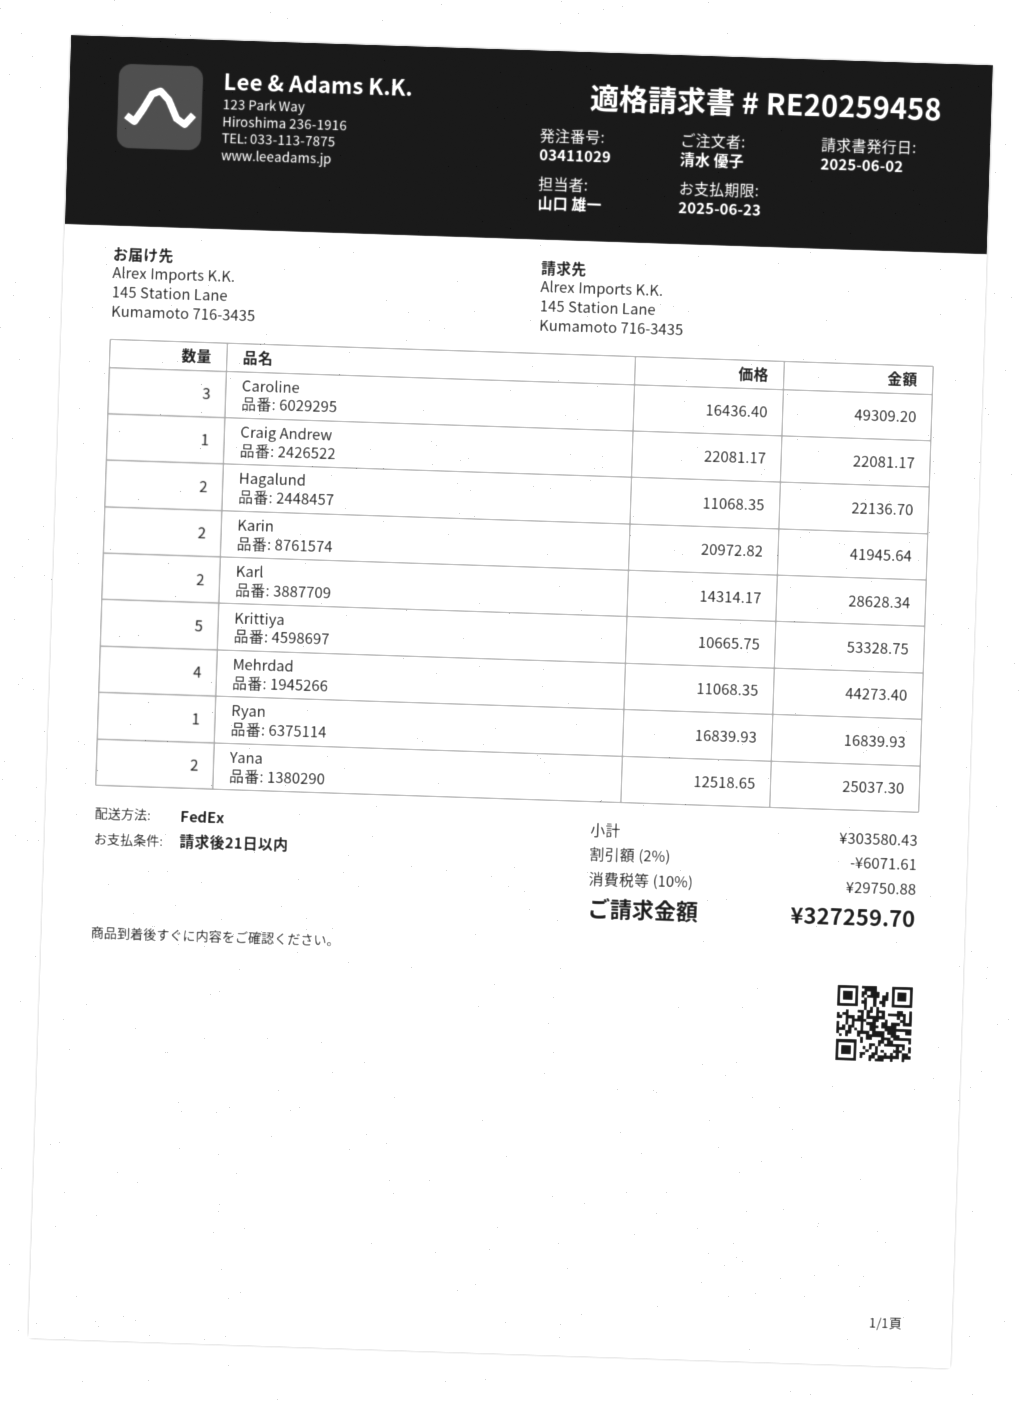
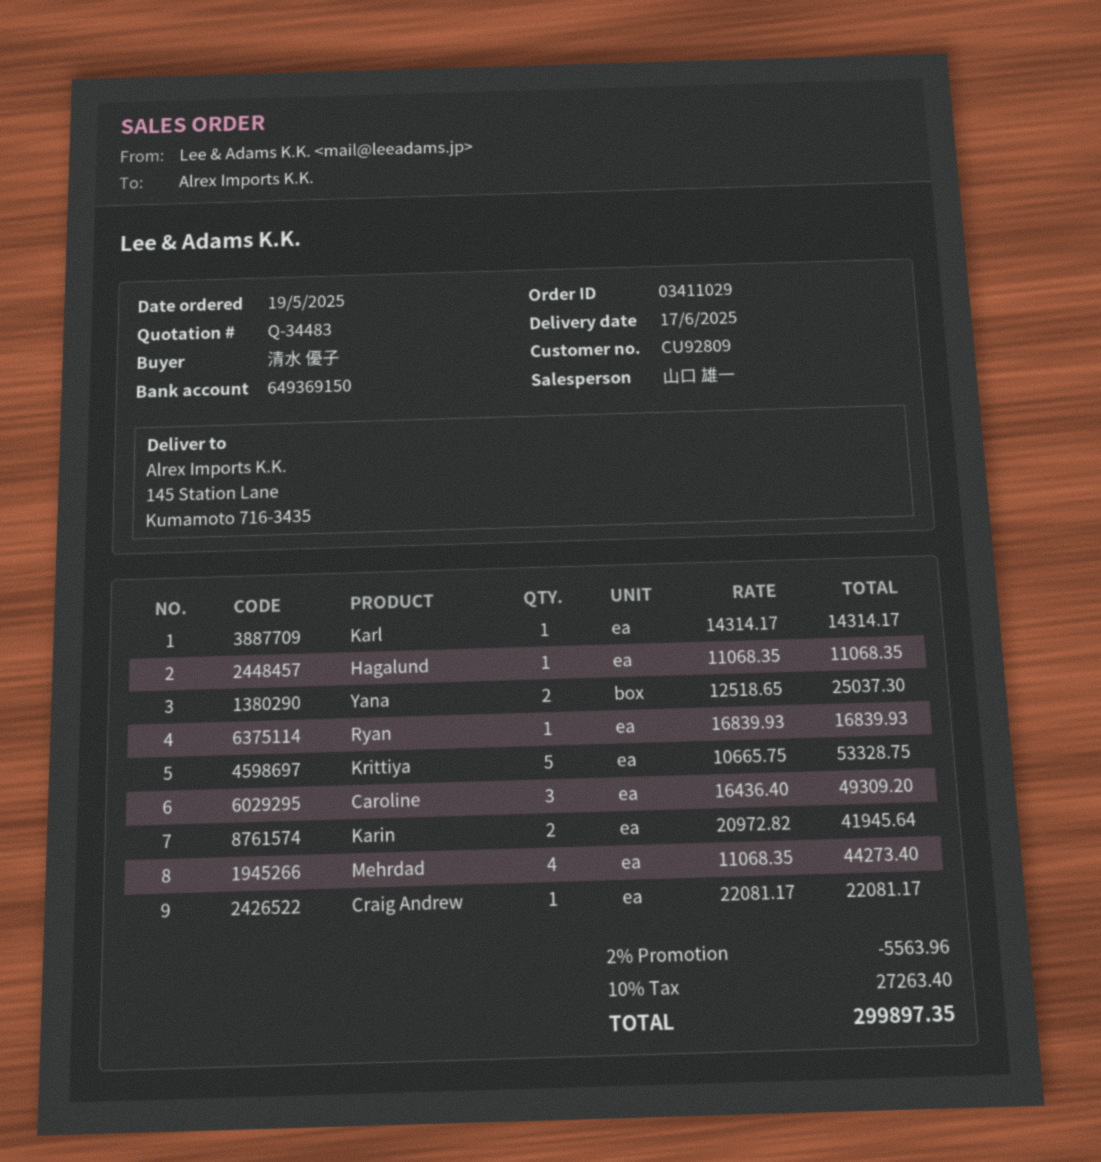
Hagalund: 2 x 11068.35 = 22136.70 -> 1 x 11068.35 = 11068.35
Karl: 2 x 14314.17 = 28628.34 -> 1 x 14314.17 = 14314.17
discount: 2% = 6071.61 -> 2% = 5563.96
tax: 10% = 29750.88 -> 10% = 27263.40
total: 327259.70 -> 299897.35

